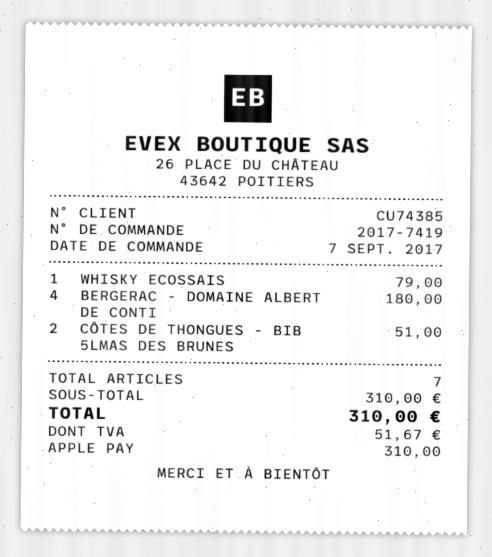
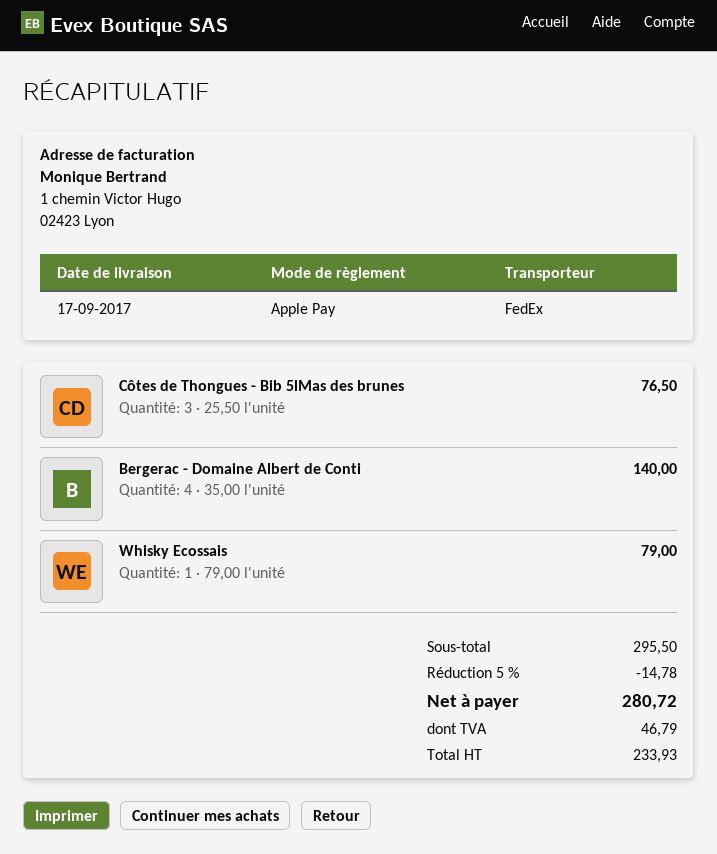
BERGERAC - DOMAINE ALBERT DE CONTI: 4 for 180.00 -> 4 for 140.00
CÔTES DE THONGUES - BIB 5LMAS DES BRUNES: 2 for 51.00 -> 3 for 76.50
subtotal: 310.00 -> 295.50
discount: none -> 5% = 14.78
tax: 51.67 -> 46.79
total: 310.00 -> 280.72

